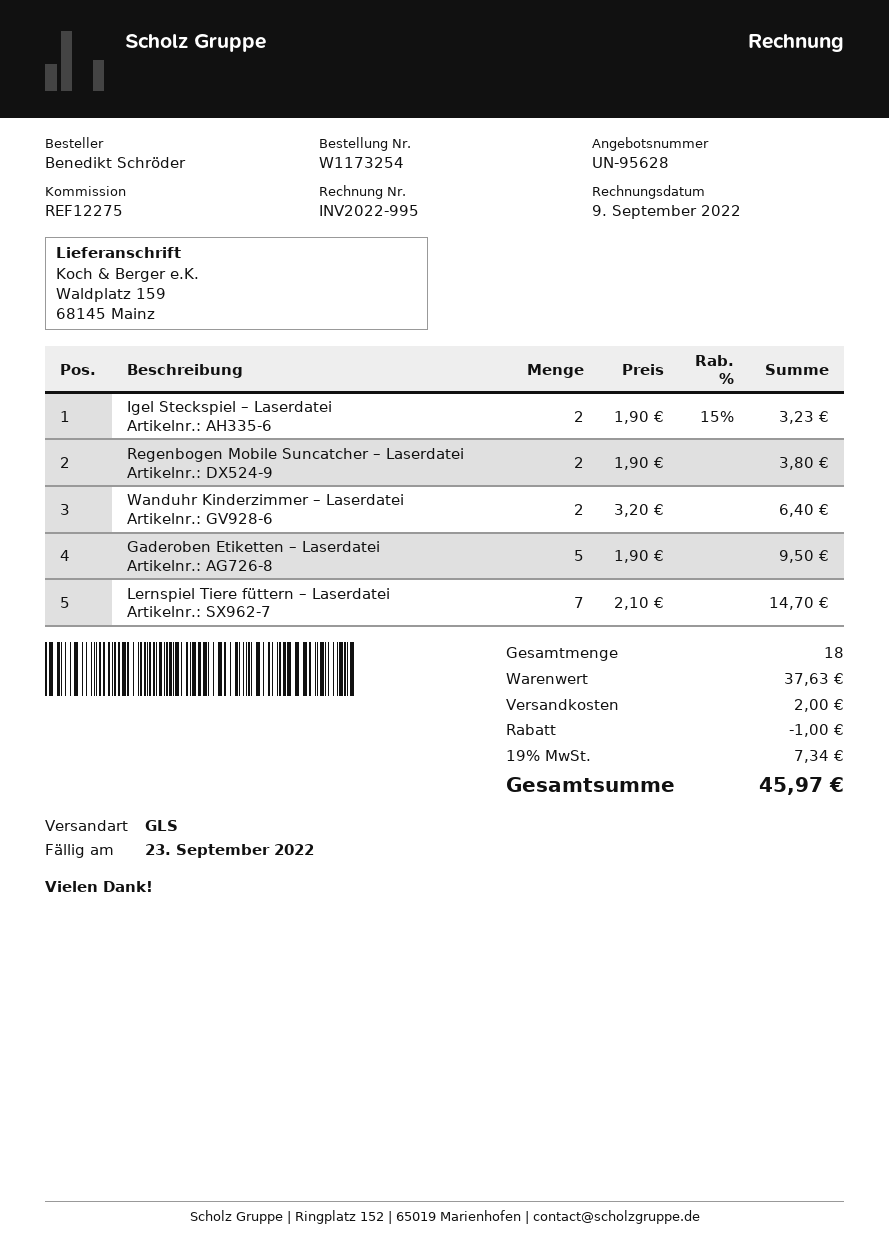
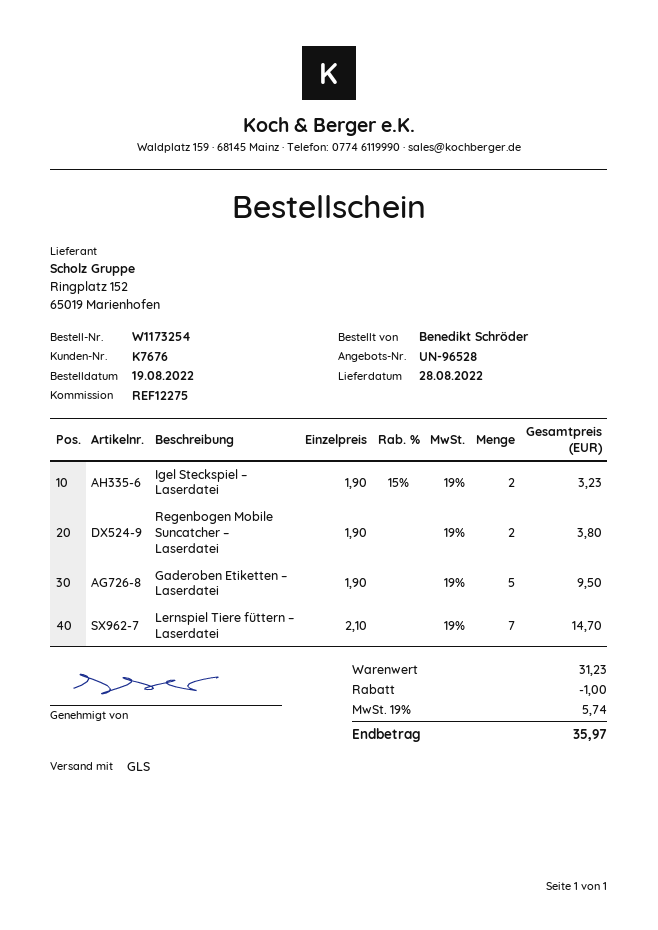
quote number: UN-95628 -> UN-96528
Wanduhr Kinderzimmer – Laserdatei: 2 x 3.20 = 6.40 -> none
subtotal: 37.63 -> 31.23
shipping: 2.00 -> none
tax: 19% = 7.34 -> 19% = 5.74
total: 45.97 -> 35.97

